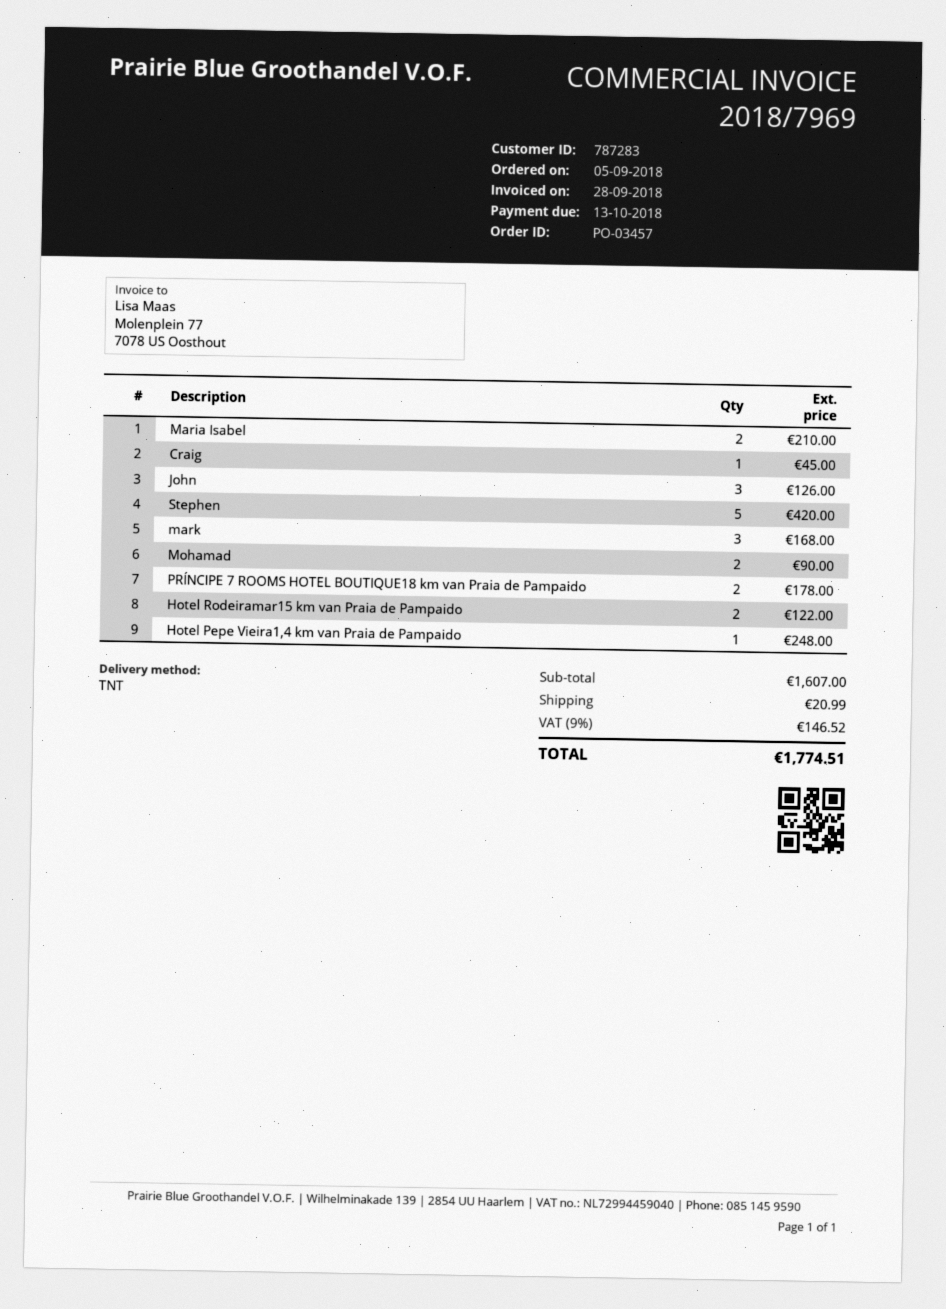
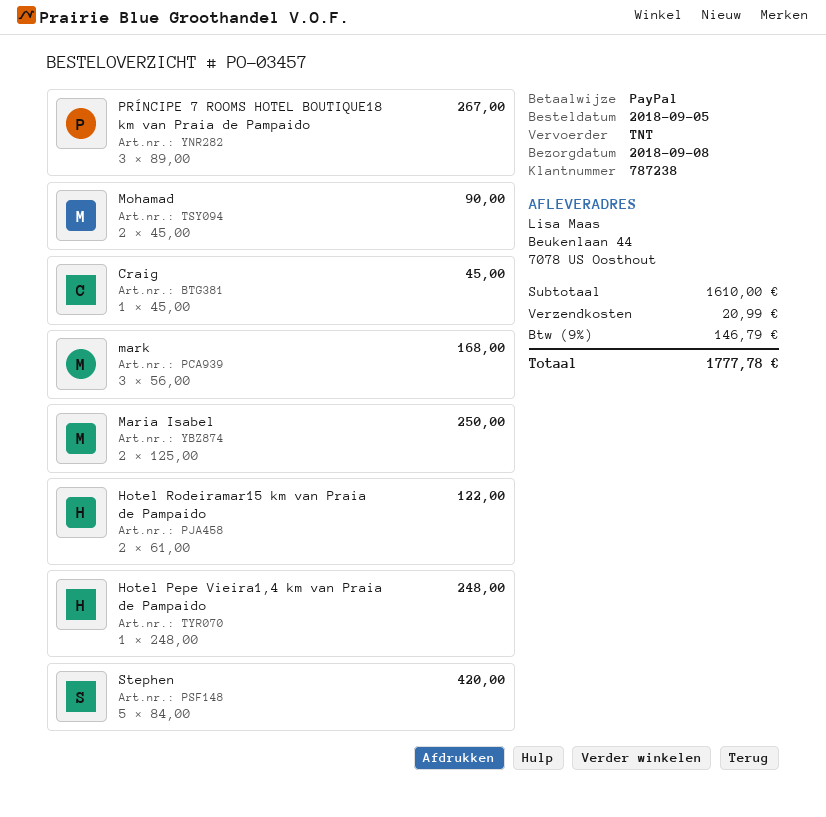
customer number: 787283 -> 787238
Maria Isabel: 2 for 210.00 -> 2 for 250.00
John: 3 for 126.00 -> none
PRÍNCIPE 7 ROOMS HOTEL BOUTIQUE18 km van Praia de Pampaido: 2 for 178.00 -> 3 for 267.00
subtotal: 1607.00 -> 1610.00
tax: 9% = 146.52 -> 9% = 146.79
total: 1774.51 -> 1777.78

